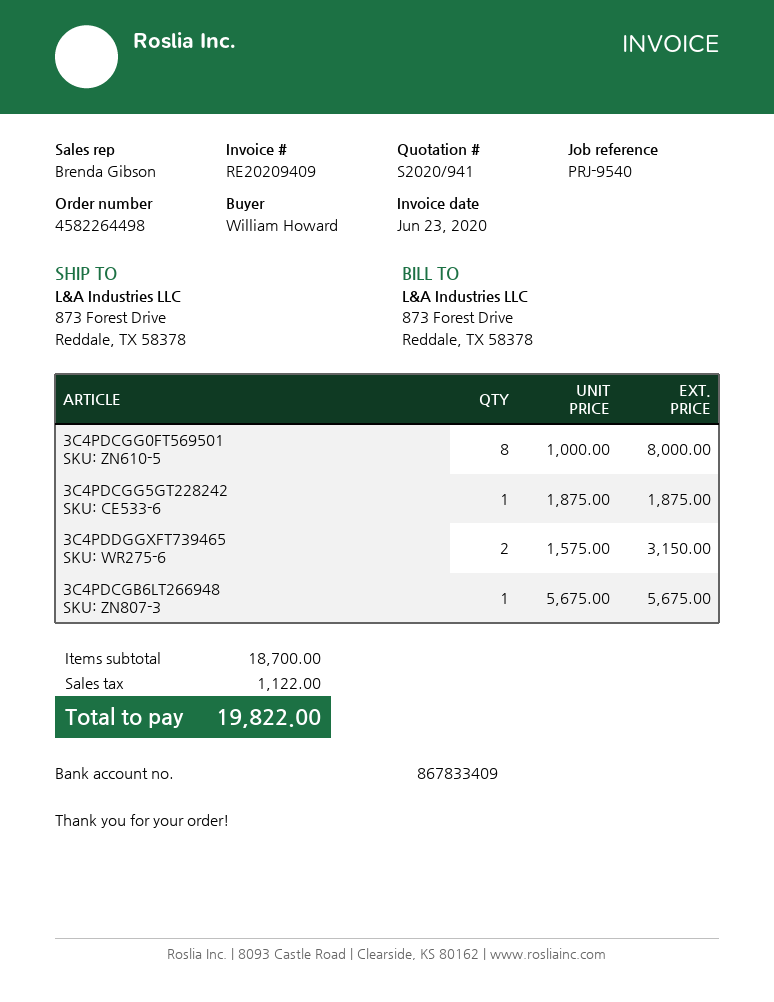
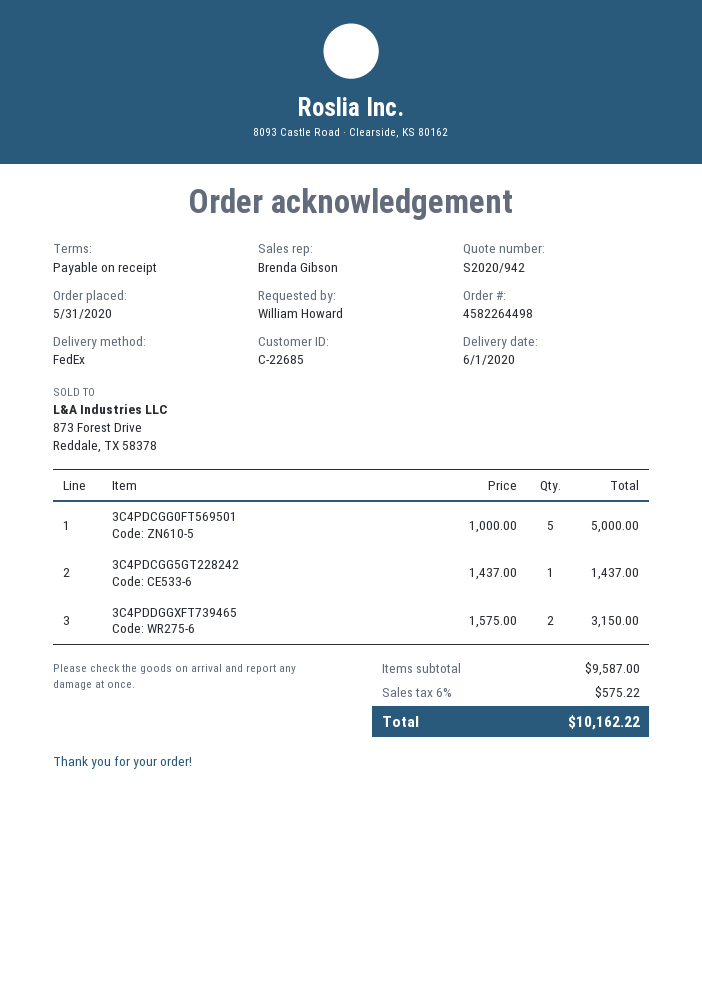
quote number: S2020/941 -> S2020/942
3C4PDCGG0FT569501: 8 x 1000.00 = 8000.00 -> 5 x 1000.00 = 5000.00
3C4PDCGG5GT228242: 1 x 1875.00 = 1875.00 -> 1 x 1437.00 = 1437.00
3C4PDCGB6LT266948: 1 x 5675.00 = 5675.00 -> none
subtotal: 18700.00 -> 9587.00
tax: 1122.00 -> 575.22
total: 19822.00 -> 10162.22

